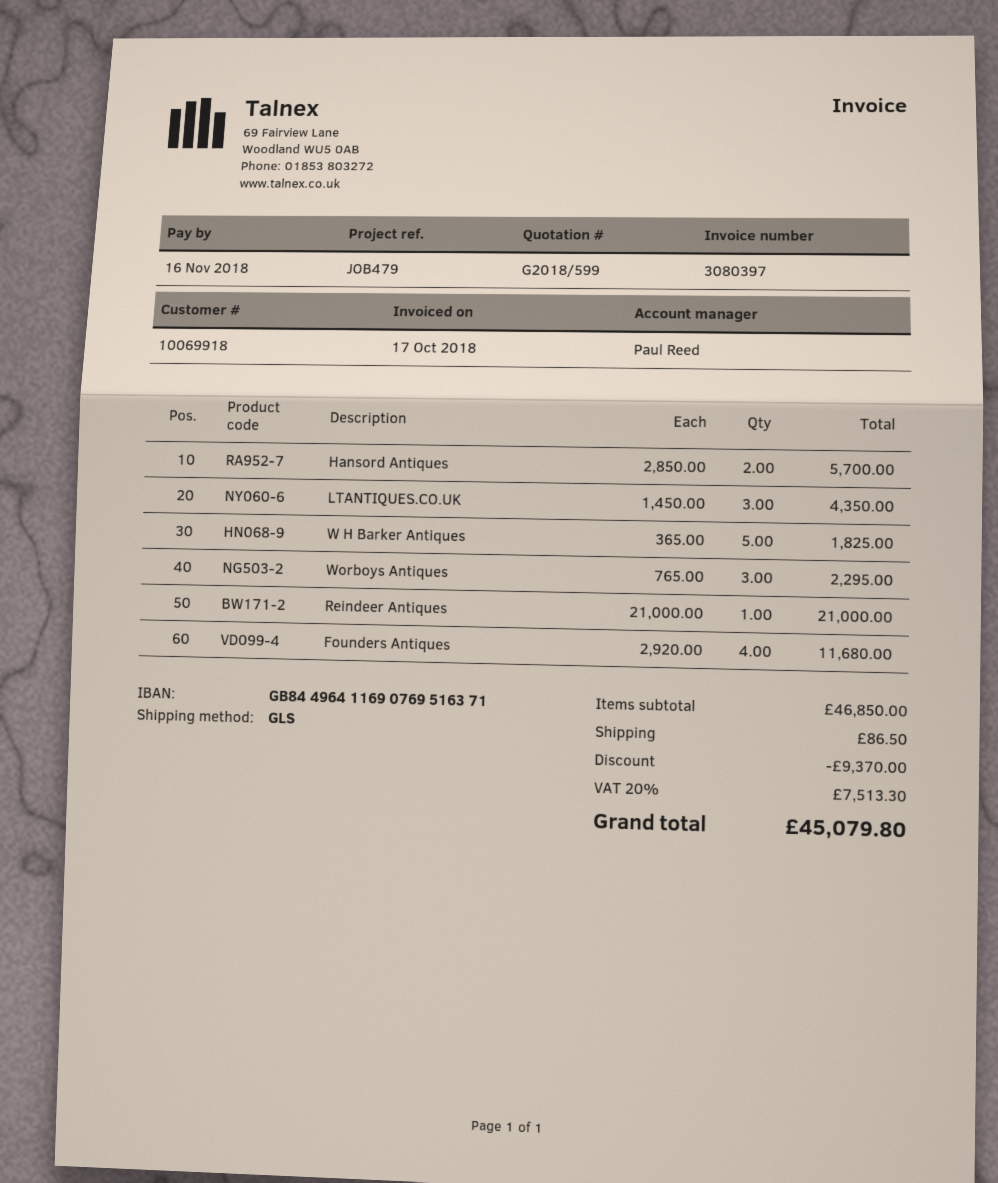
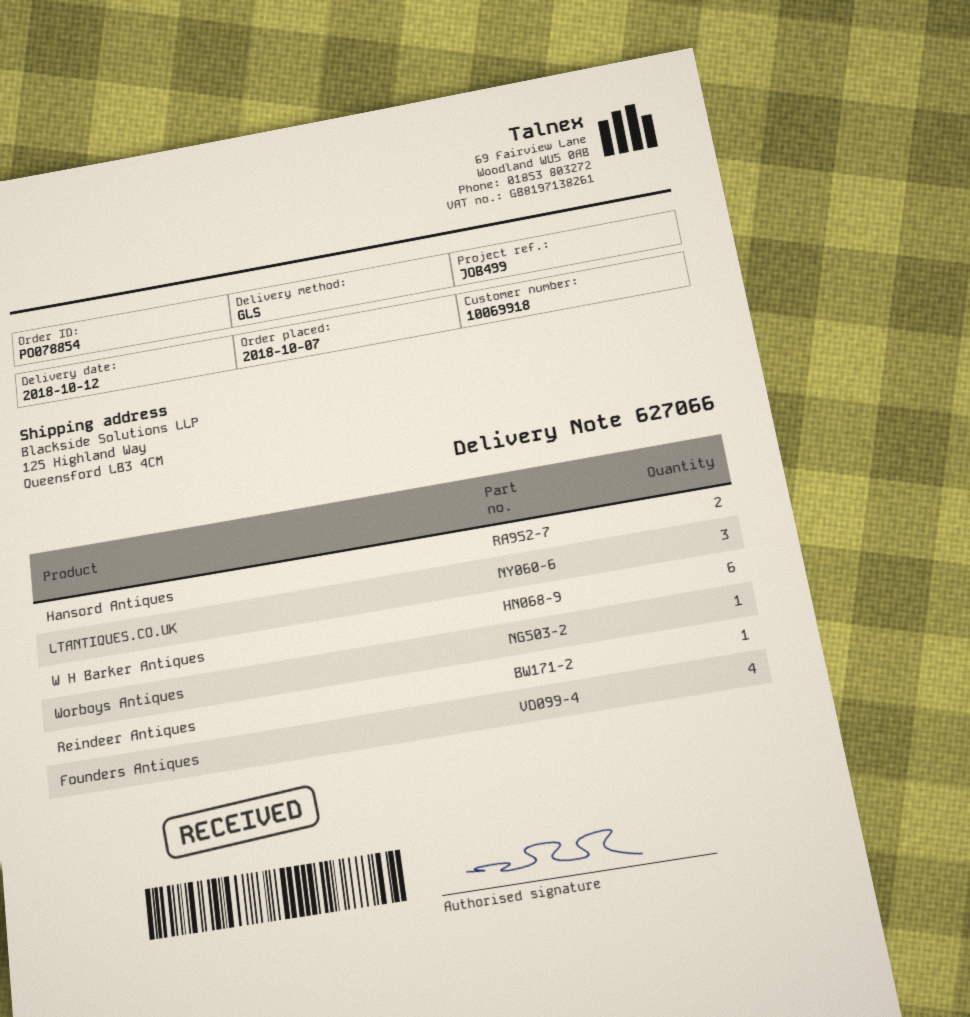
reference: JOB479 -> JOB499
W H Barker Antiques: 5 -> 6
Worboys Antiques: 3 -> 1

